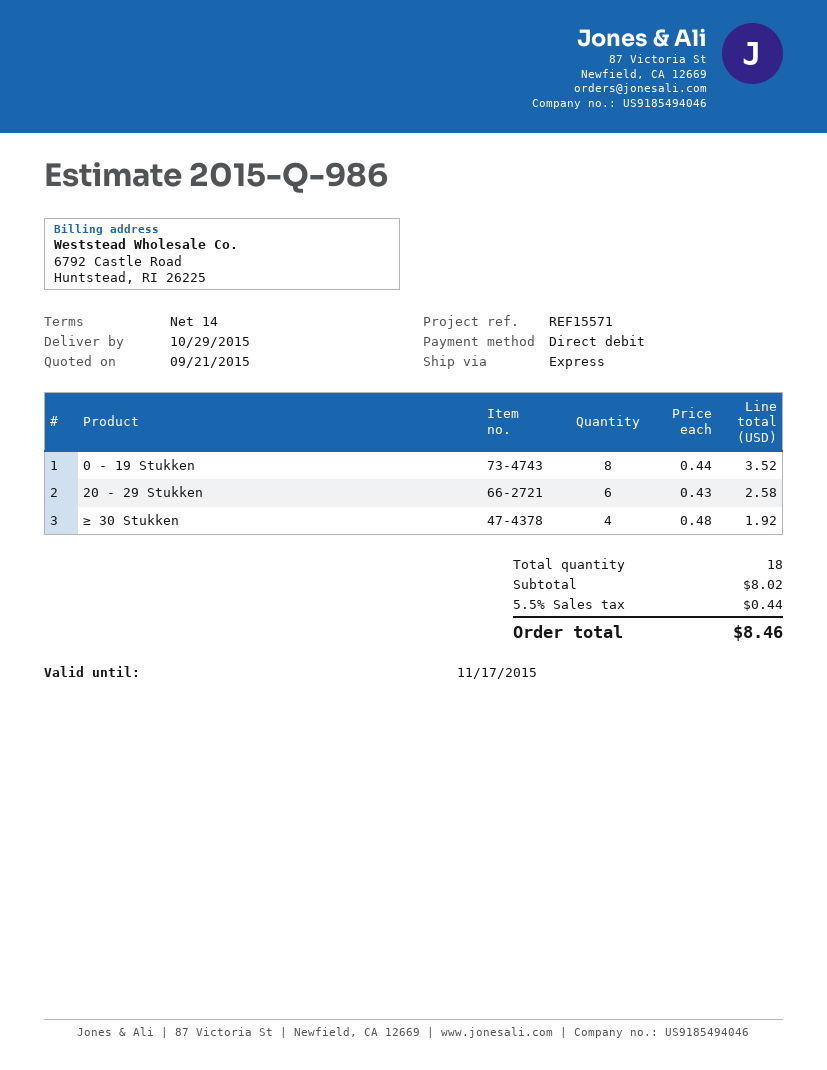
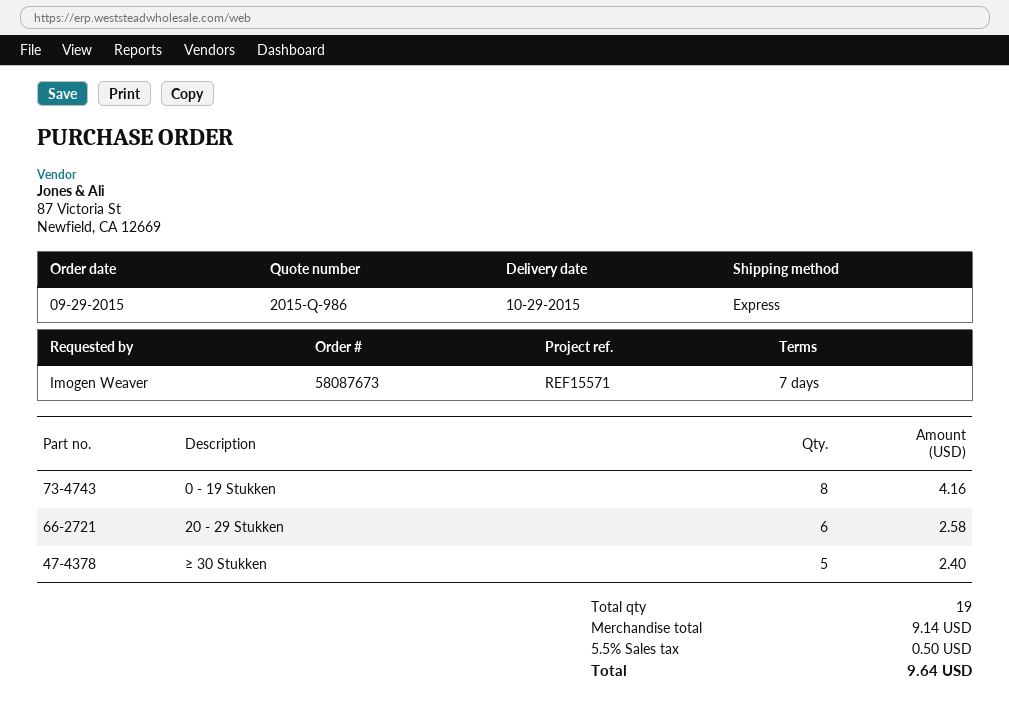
payment terms: 14 days -> 7 days
0 - 19 Stukken: 8 for 3.52 -> 8 for 4.16
≥ 30 Stukken: 4 for 1.92 -> 5 for 2.40
total quantity: 18 -> 19
subtotal: 8.02 -> 9.14
tax: 5.5% = 0.44 -> 5.5% = 0.50
total: 8.46 -> 9.64

